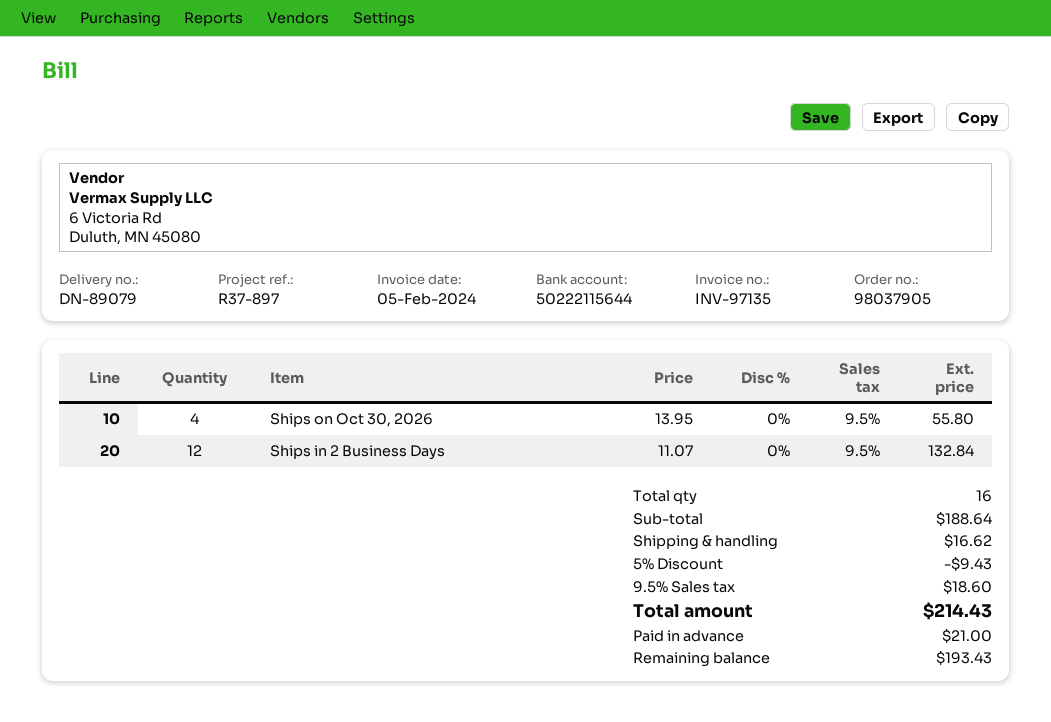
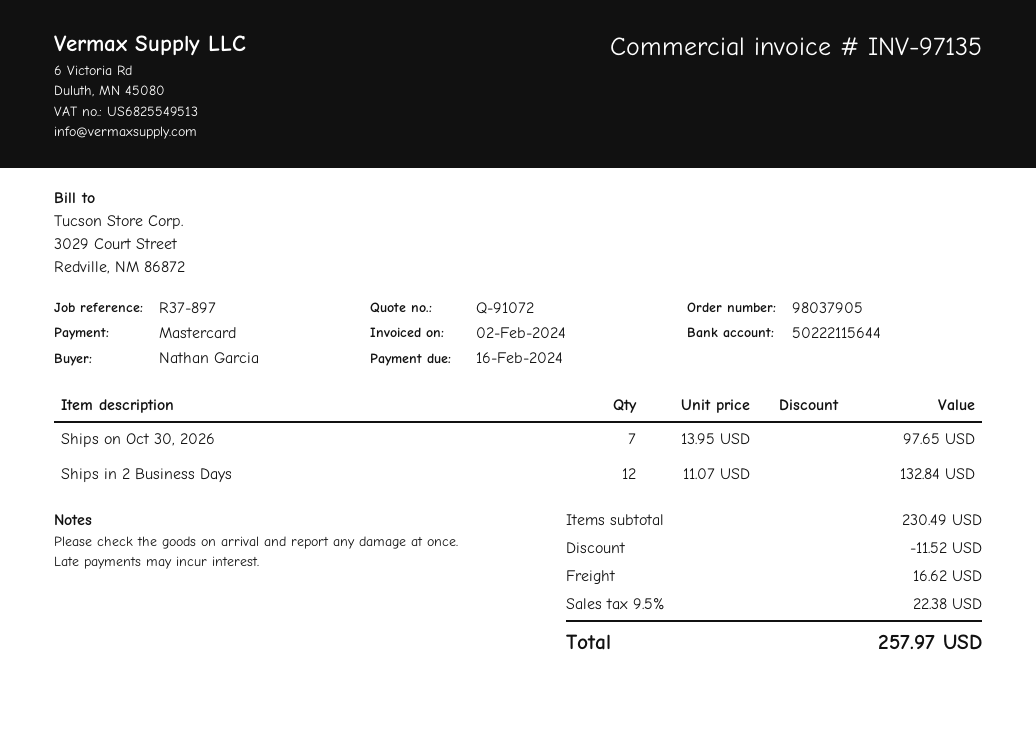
invoice date: 2024-02-05 -> 2024-02-02
Ships on Oct 30, 2026: 4 x 13.95 = 55.80 -> 7 x 13.95 = 97.65
subtotal: 188.64 -> 230.49
discount: 9.43 -> 11.52
tax: 9.5% = 18.60 -> 9.5% = 22.38
total: 214.43 -> 257.97

